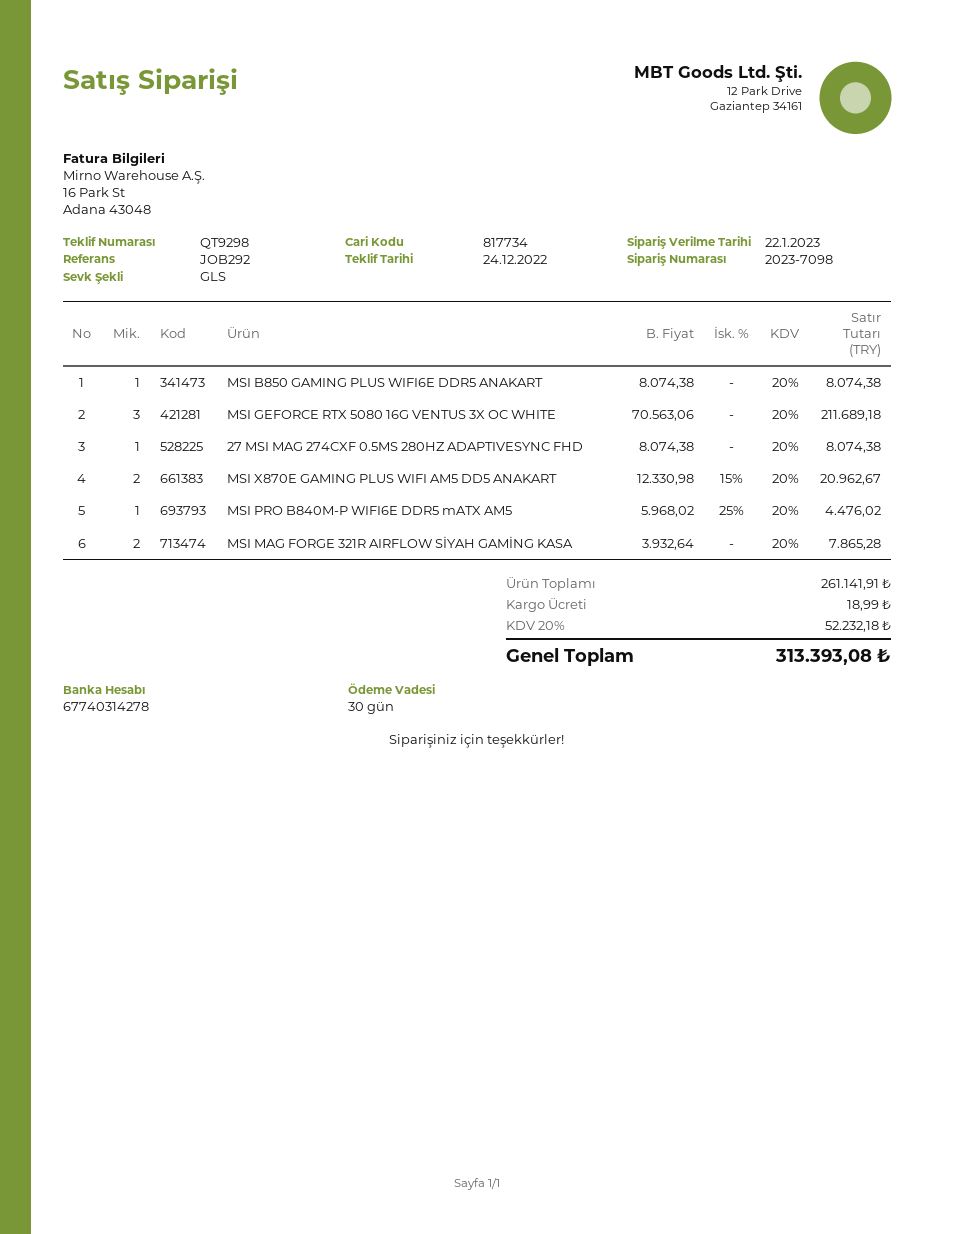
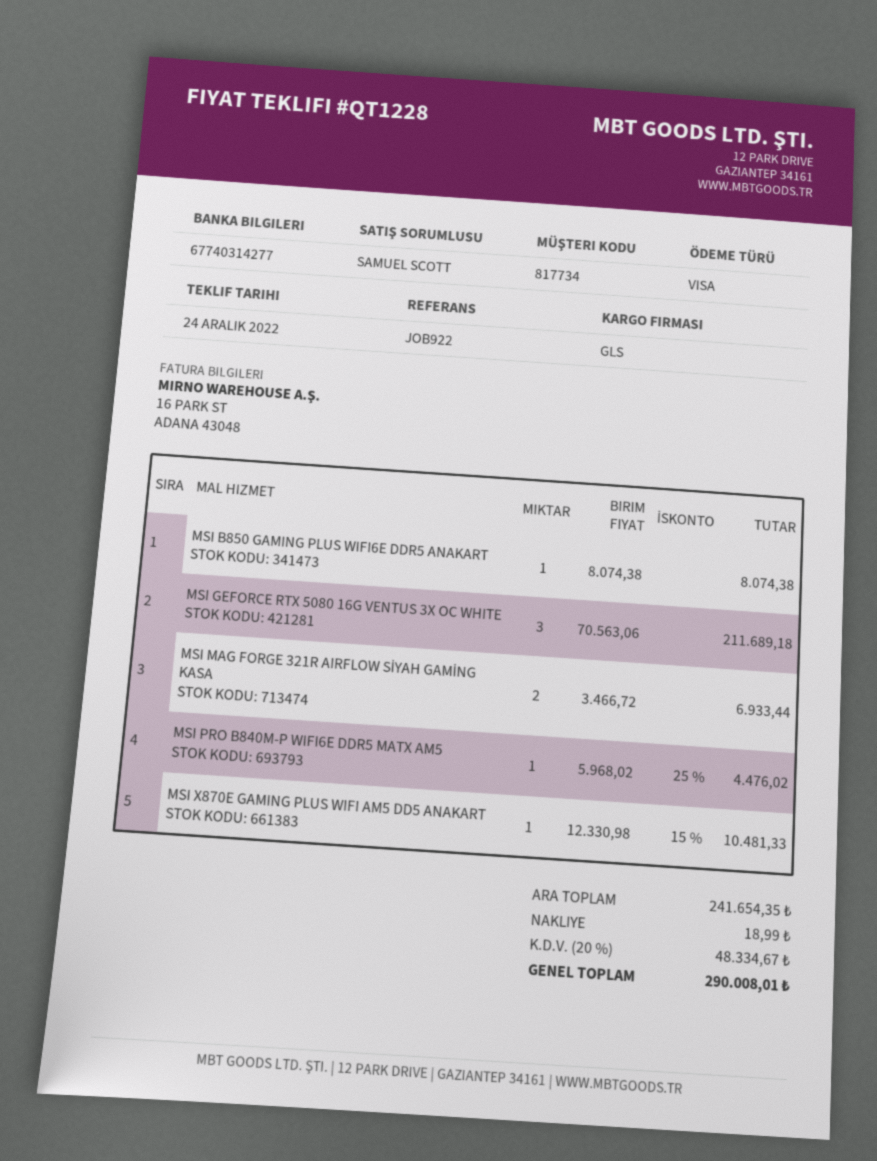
quote number: QT9298 -> QT1228
reference: JOB292 -> JOB922
bank account: 67740314278 -> 67740314277
27 MSI MAG 274CXF 0.5MS 280HZ ADAPTIVESYNC FHD: 1 x 8074.38 = 8074.38 -> none
MSI X870E GAMING PLUS WIFI AM5 DD5 ANAKART: 2 x 12330.98 - 15% = 20962.67 -> 1 x 12330.98 - 15% = 10481.33
MSI MAG FORGE 321R AIRFLOW SİYAH GAMİNG KASA: 2 x 3932.64 = 7865.28 -> 2 x 3466.72 = 6933.44
subtotal: 261141.91 -> 241654.35
tax: 20% = 52232.18 -> 20% = 48334.67
total: 313393.08 -> 290008.01

